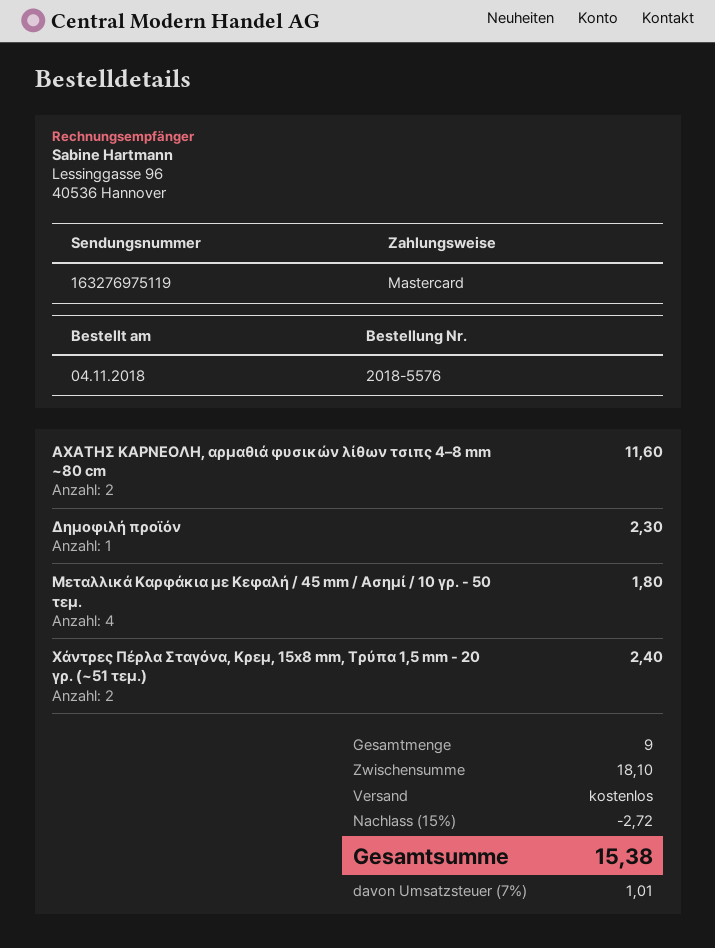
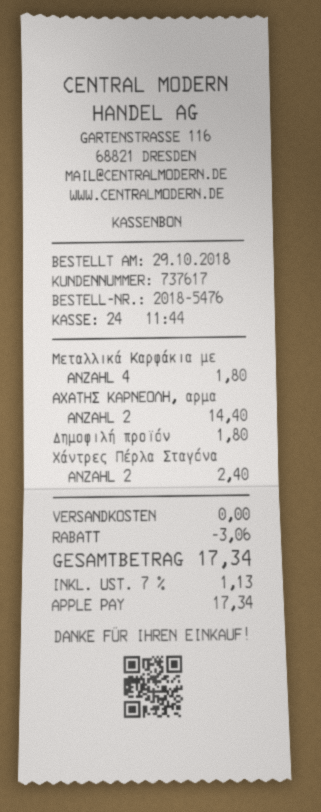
order number: 2018-5576 -> 2018-5476
order date: 2018-11-04 -> 2018-10-29
payment method: Mastercard -> Apple Pay
ΑΧΑΤΗΣ ΚΑΡΝΕΟΛΗ, αρμαθιά φυσικών λίθων τσιπς 4–8 mm ~80 cm: 2 for 11.60 -> 2 for 14.40
Δημοφιλή προϊόν: 1 for 2.30 -> 1 for 1.80
discount: 2.72 -> 3.06
tax: 7% = 1.01 -> 7% = 1.13
total: 15.38 -> 17.34

